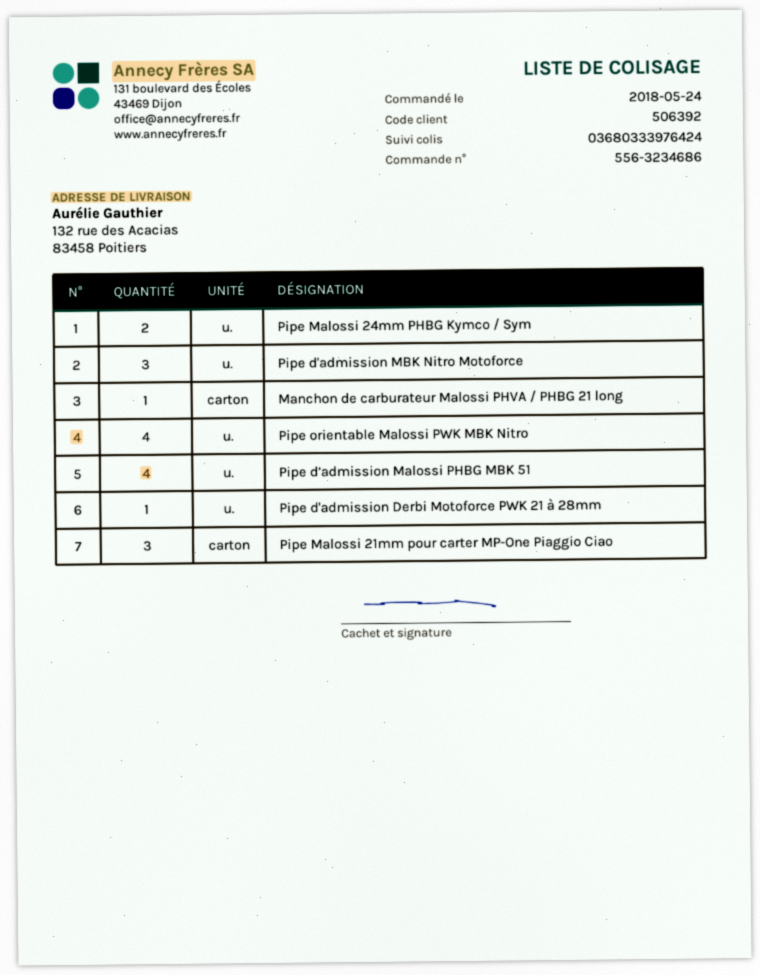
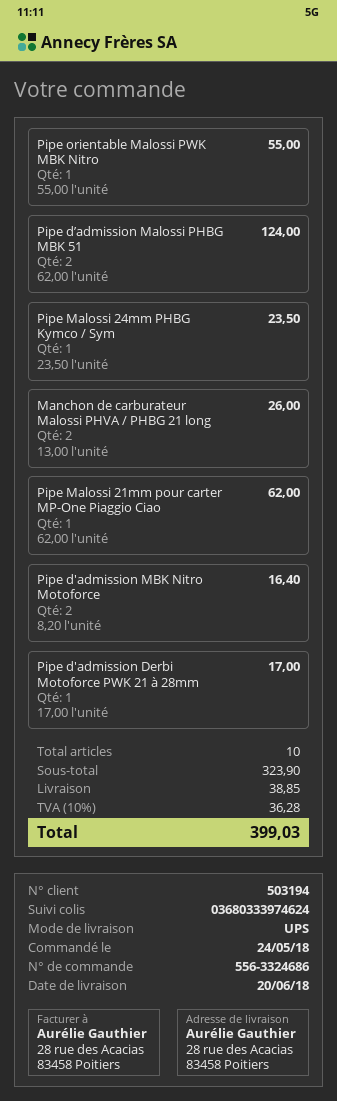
order number: 556-3234686 -> 556-3324686
customer number: 506392 -> 503194
tracking number: 03680333976424 -> 03680333974624
ship to: 132 rue des Acacias, 83458 Poitiers -> 28 rue des Acacias, 83458 Poitiers
Pipe Malossi 24mm PHBG Kymco / Sym: 2 -> 1
Pipe d'admission MBK Nitro Motoforce: 3 -> 2
Manchon de carburateur Malossi PHVA / PHBG 21 long: 1 -> 2
Pipe orientable Malossi PWK MBK Nitro: 4 -> 1
Pipe d’admission Malossi PHBG MBK 51: 4 -> 2
Pipe Malossi 21mm pour carter MP-One Piaggio Ciao: 3 -> 1

